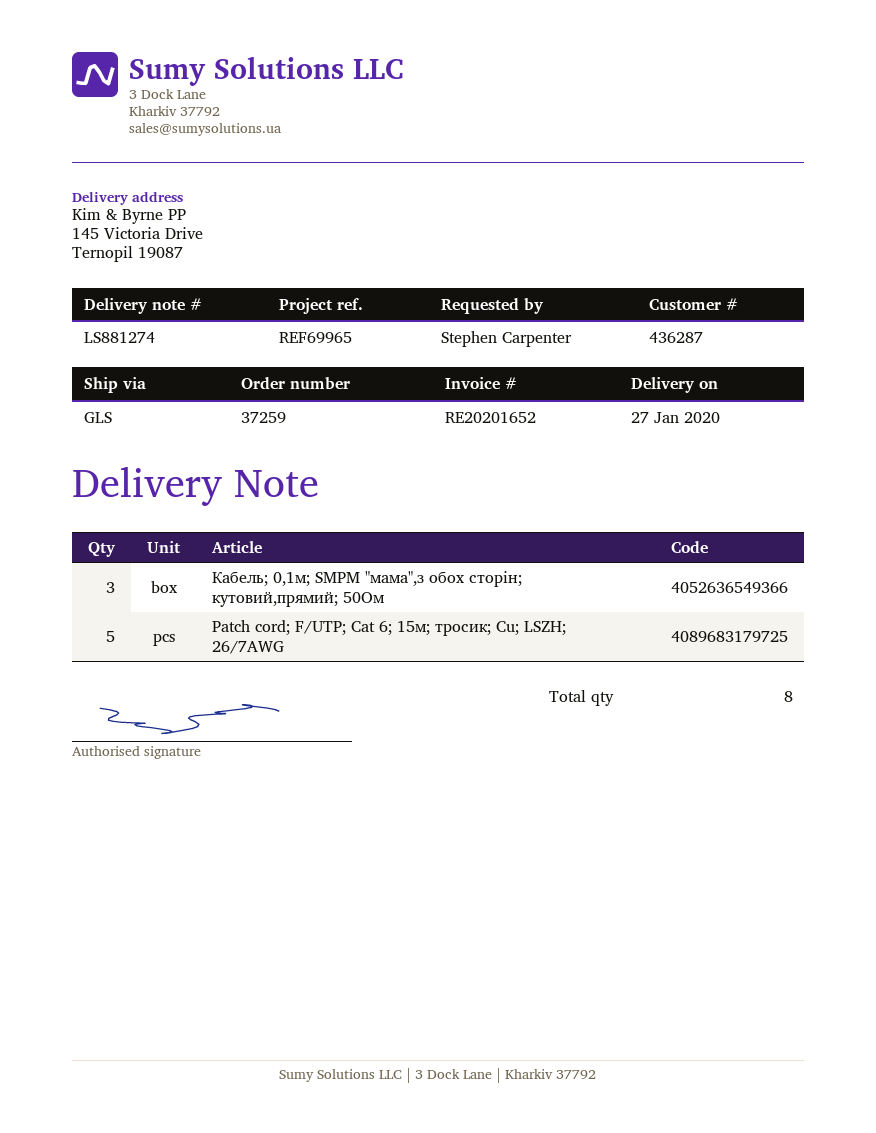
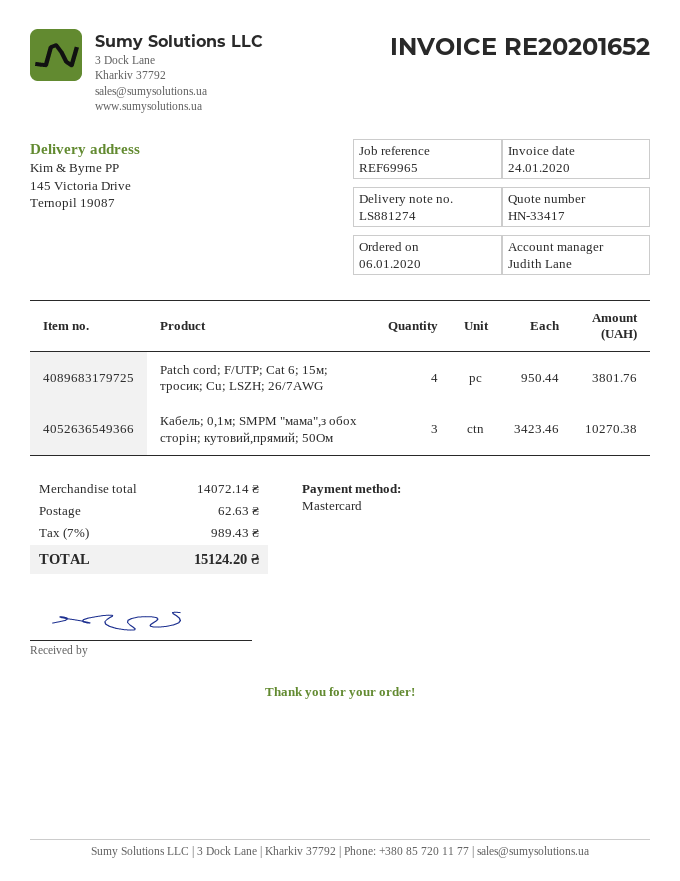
Patch cord; F/UTP; Cat 6; 15м; тросик; Cu; LSZH; 26/7AWG: 5 -> 4

